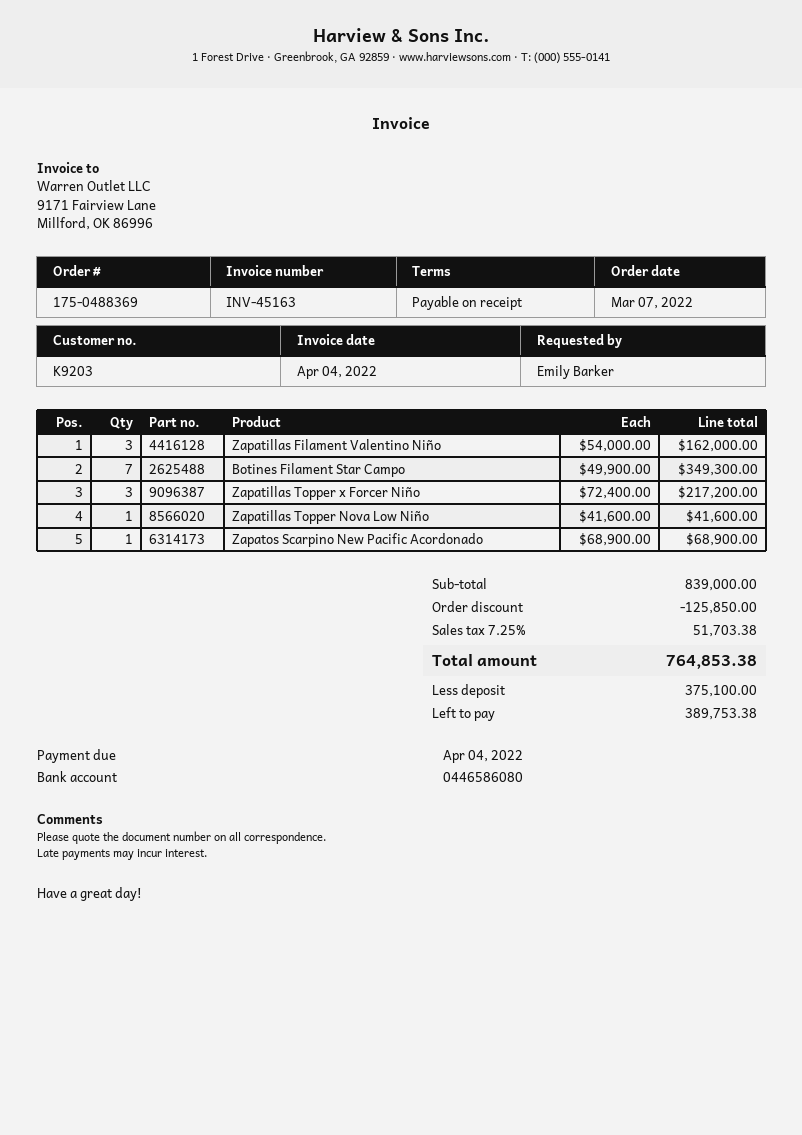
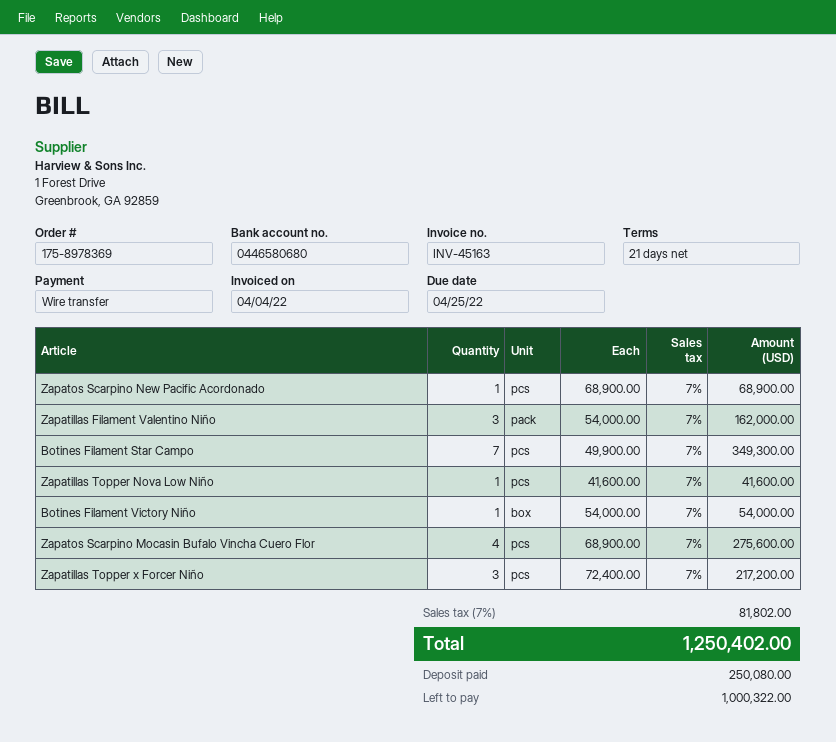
order number: 175-0488369 -> 175-8978369
payment terms: on receipt -> 21 days
due date: 2022-04-04 -> 2022-04-25
bank account: 0446586080 -> 0446580680
Botines Filament Victory Niño: none -> 1 x 54000.00 = 54000.00
Zapatos Scarpino Mocasin Bufalo Vincha Cuero Flor: none -> 4 x 68900.00 = 275600.00
discount: 125850.00 -> none
tax: 7.25% = 51703.38 -> 7% = 81802.00
total: 764853.38 -> 1250402.00
deposit: 375100.00 -> 250080.00
balance: 389753.38 -> 1000322.00

